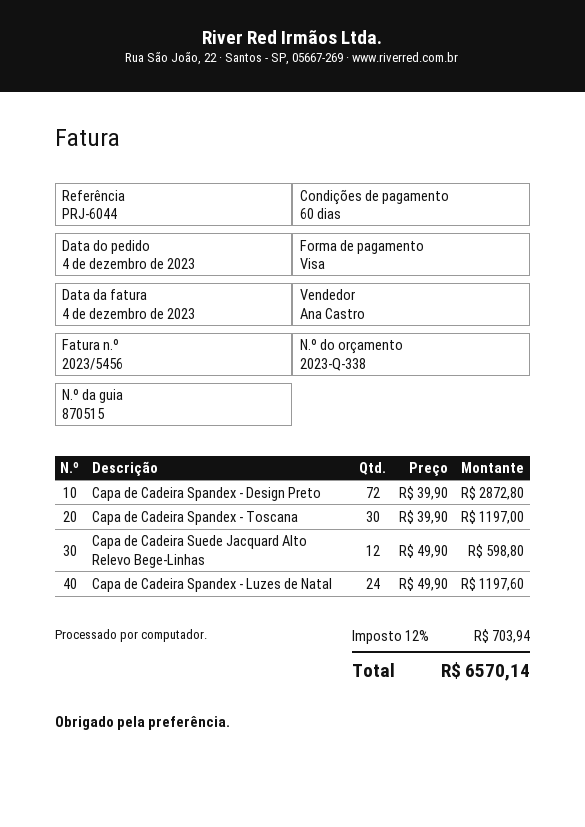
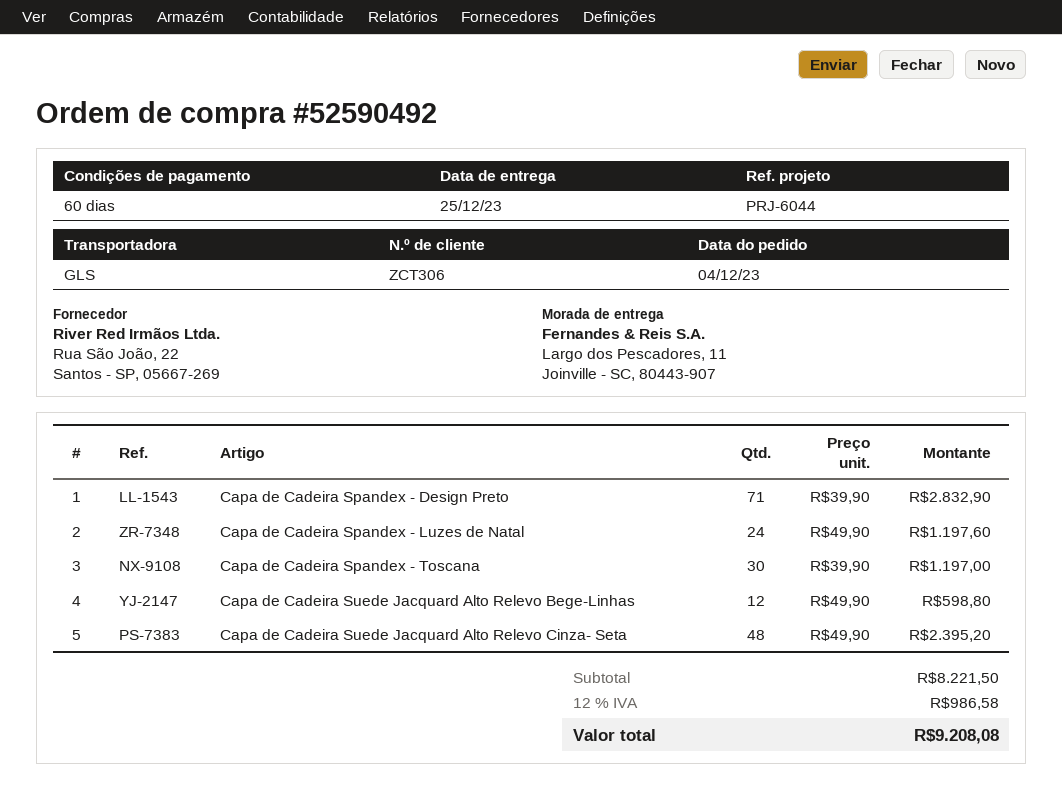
Capa de Cadeira Spandex - Design Preto: 72 x 39.90 = 2872.80 -> 71 x 39.90 = 2832.90
Capa de Cadeira Suede Jacquard Alto Relevo Cinza- Seta: none -> 48 x 49.90 = 2395.20
tax: 12% = 703.94 -> 12% = 986.58
total: 6570.14 -> 9208.08

